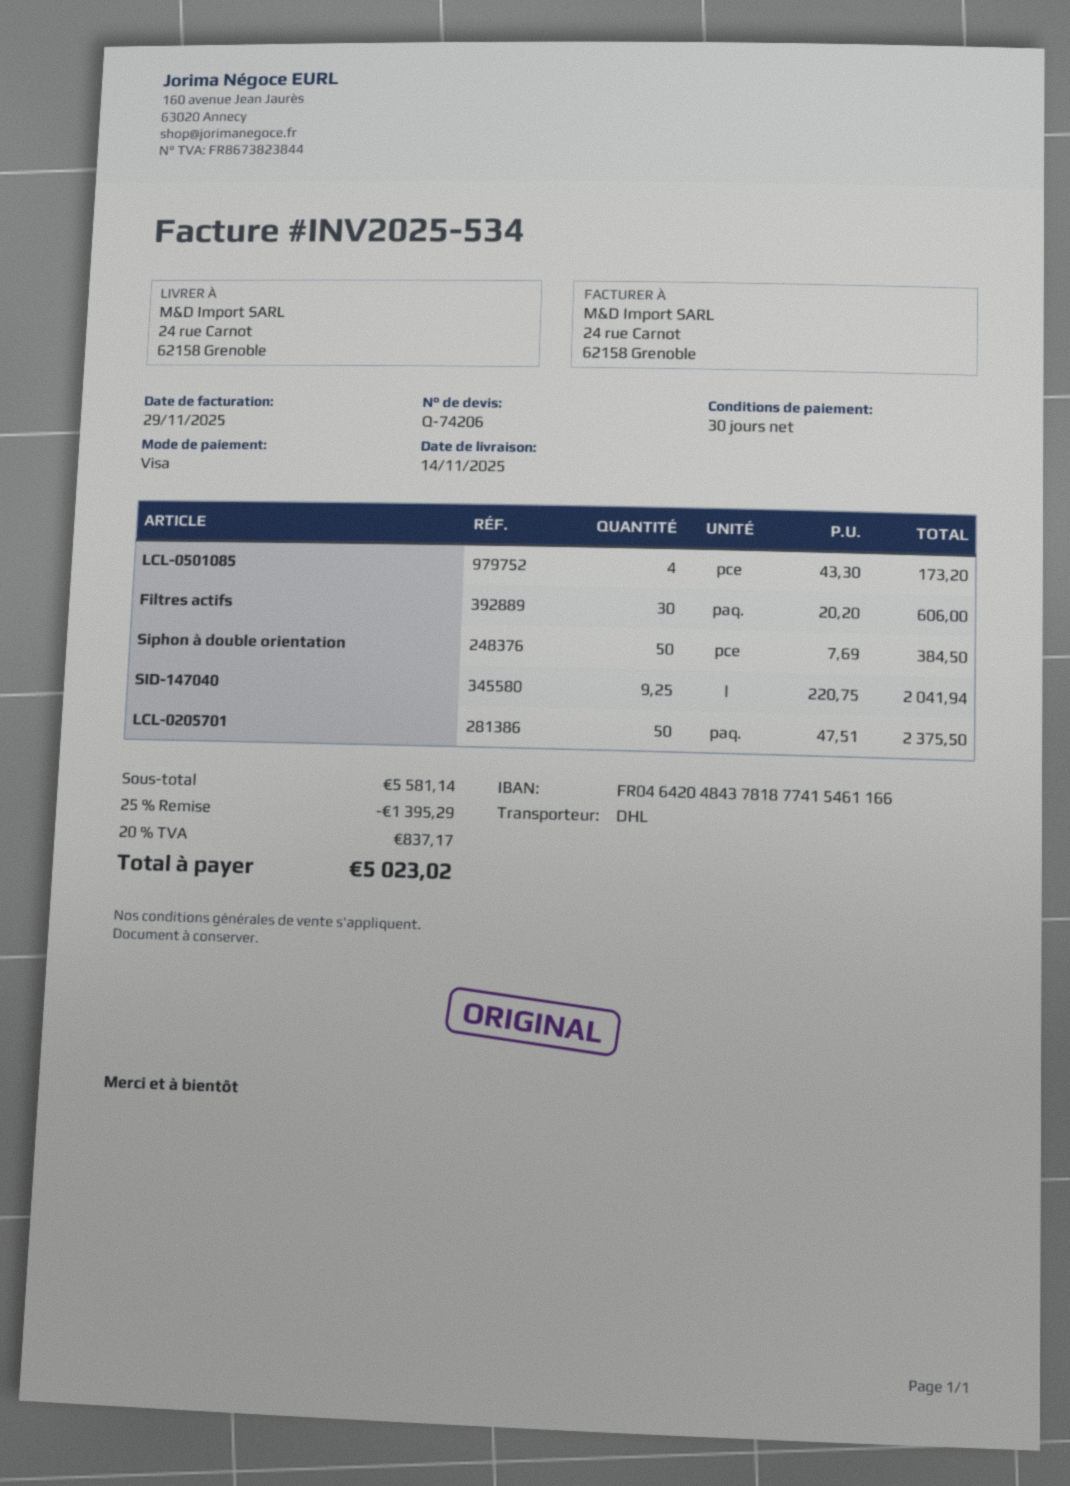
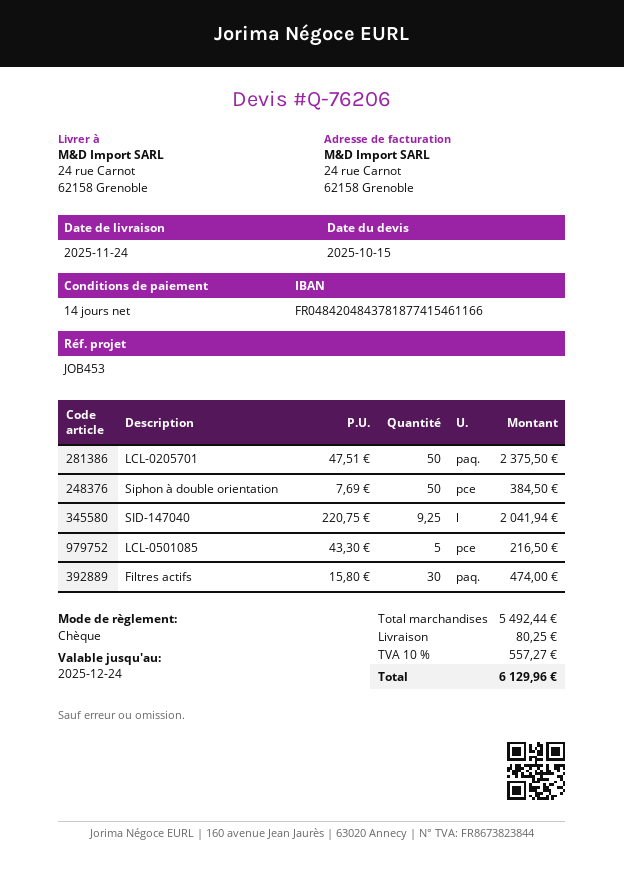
quote number: Q-74206 -> Q-76206
delivery date: 2025-11-14 -> 2025-11-24
payment terms: 30 days -> 14 days
payment method: Visa -> cheque
bank account: FR0464204843781877415461166 -> FR0484204843781877415461166
LCL-0501085: 4 x 43.30 = 173.20 -> 5 x 43.30 = 216.50
Filtres actifs: 30 x 20.20 = 606.00 -> 30 x 15.80 = 474.00
subtotal: 5581.14 -> 5492.44
discount: 25% = 1395.29 -> none
shipping: none -> 80.25
tax: 20% = 837.17 -> 10% = 557.27
total: 5023.02 -> 6129.96

